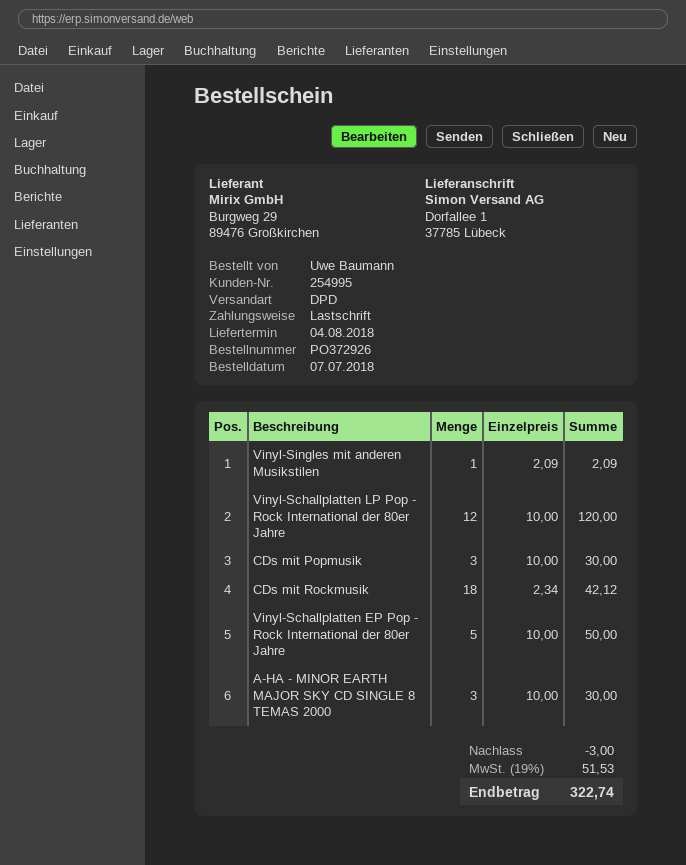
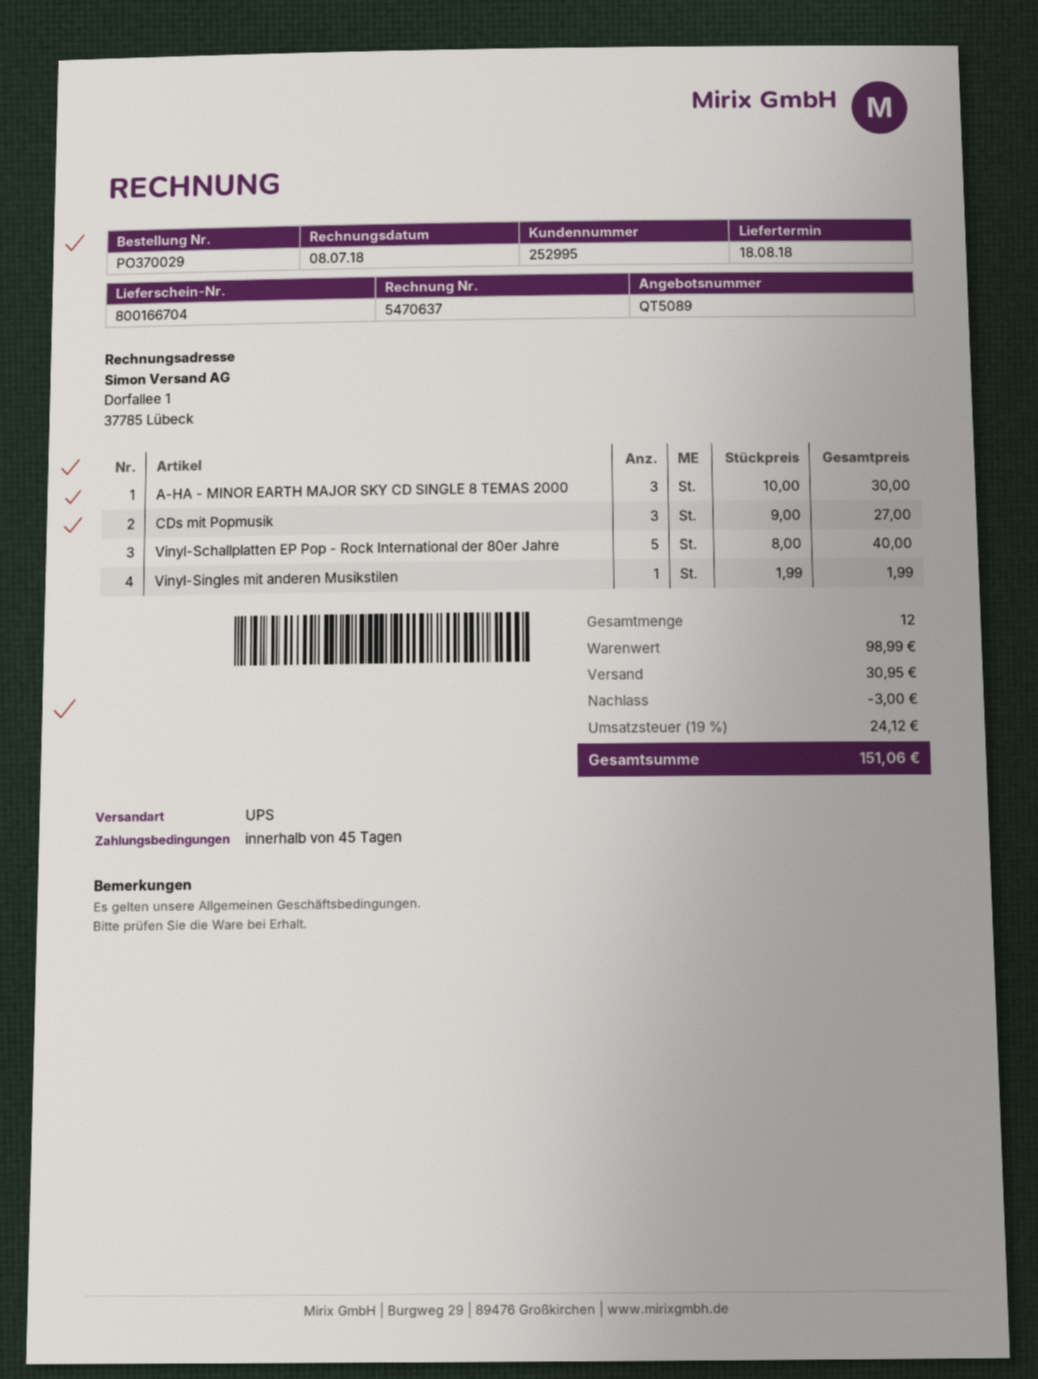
order number: PO372926 -> PO370029
delivery date: 2018-08-04 -> 2018-08-18
customer number: 254995 -> 252995
shipping method: DPD -> UPS
Vinyl-Singles mit anderen Musikstilen: 1 x 2.09 = 2.09 -> 1 x 1.99 = 1.99
Vinyl-Schallplatten LP Pop - Rock International der 80er Jahre: 12 x 10.00 = 120.00 -> none
CDs mit Popmusik: 3 x 10.00 = 30.00 -> 3 x 9.00 = 27.00
CDs mit Rockmusik: 18 x 2.34 = 42.12 -> none
Vinyl-Schallplatten EP Pop - Rock International der 80er Jahre: 5 x 10.00 = 50.00 -> 5 x 8.00 = 40.00
shipping: none -> 30.95
tax: 19% = 51.53 -> 19% = 24.12
total: 322.74 -> 151.06

